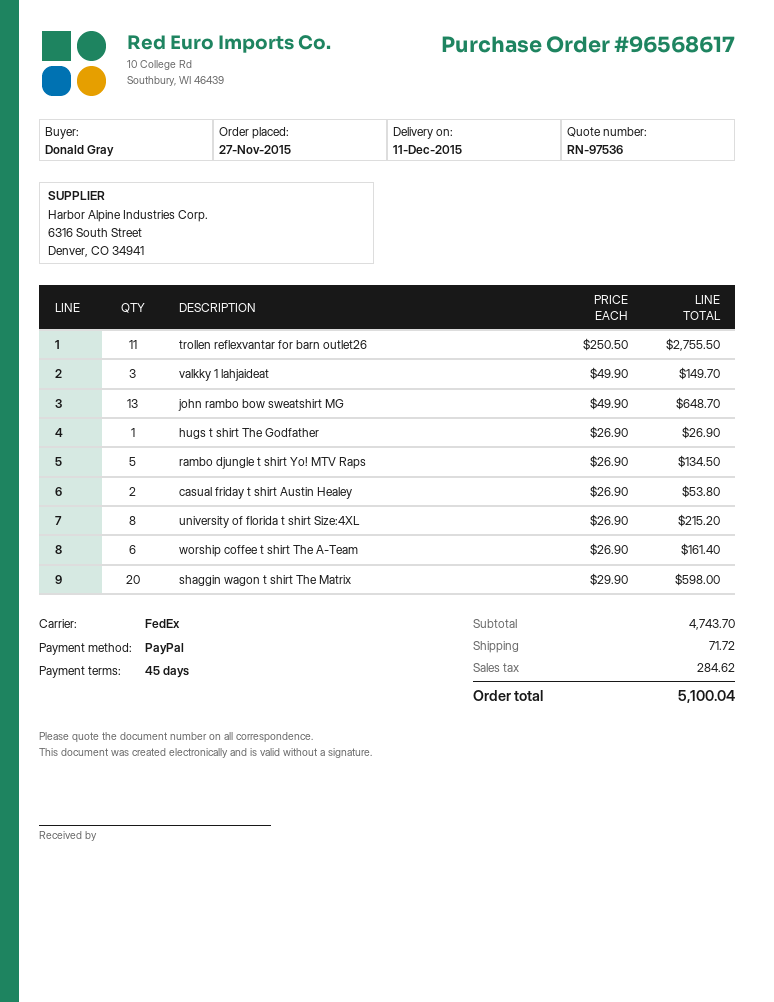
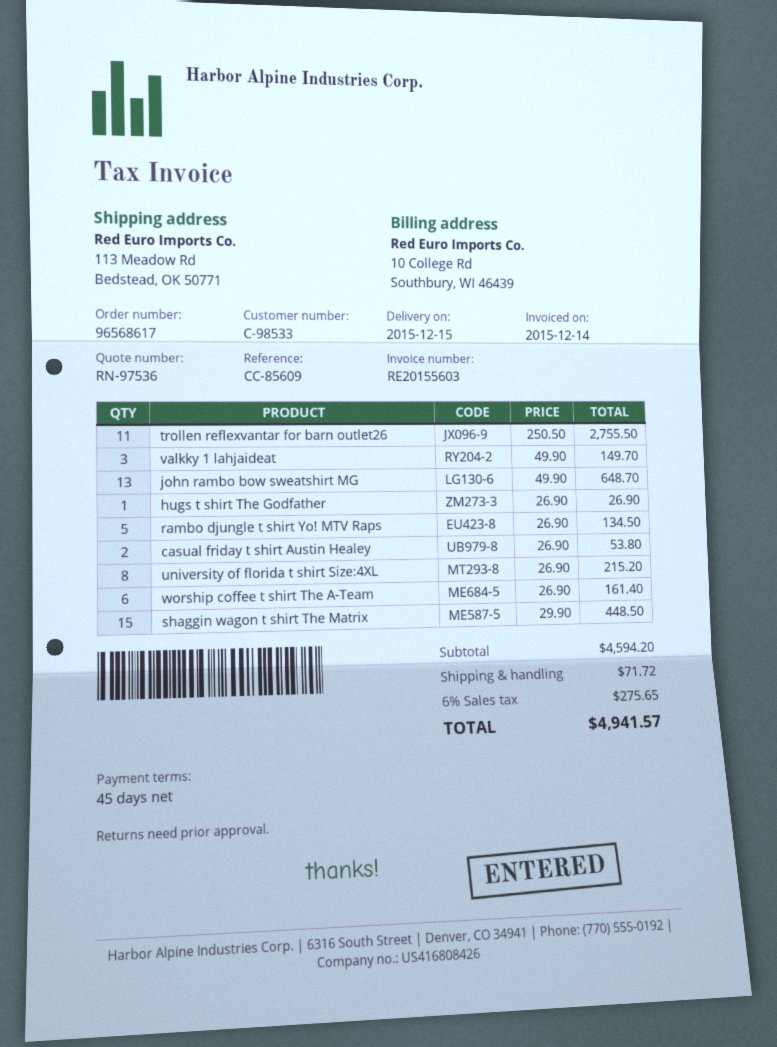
delivery date: 2015-12-11 -> 2015-12-15
shaggin wagon t shirt The Matrix: 20 x 29.90 = 598.00 -> 15 x 29.90 = 448.50
subtotal: 4743.70 -> 4594.20
tax: 284.62 -> 275.65
total: 5100.04 -> 4941.57

